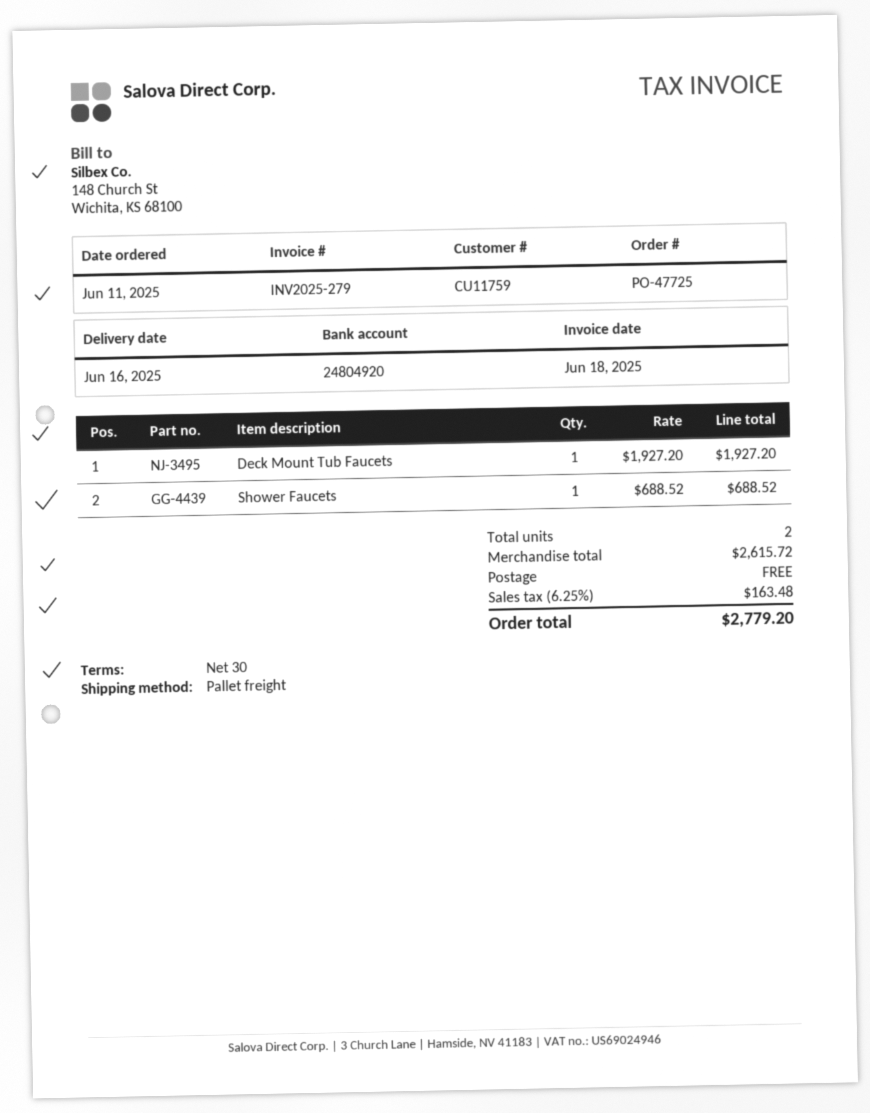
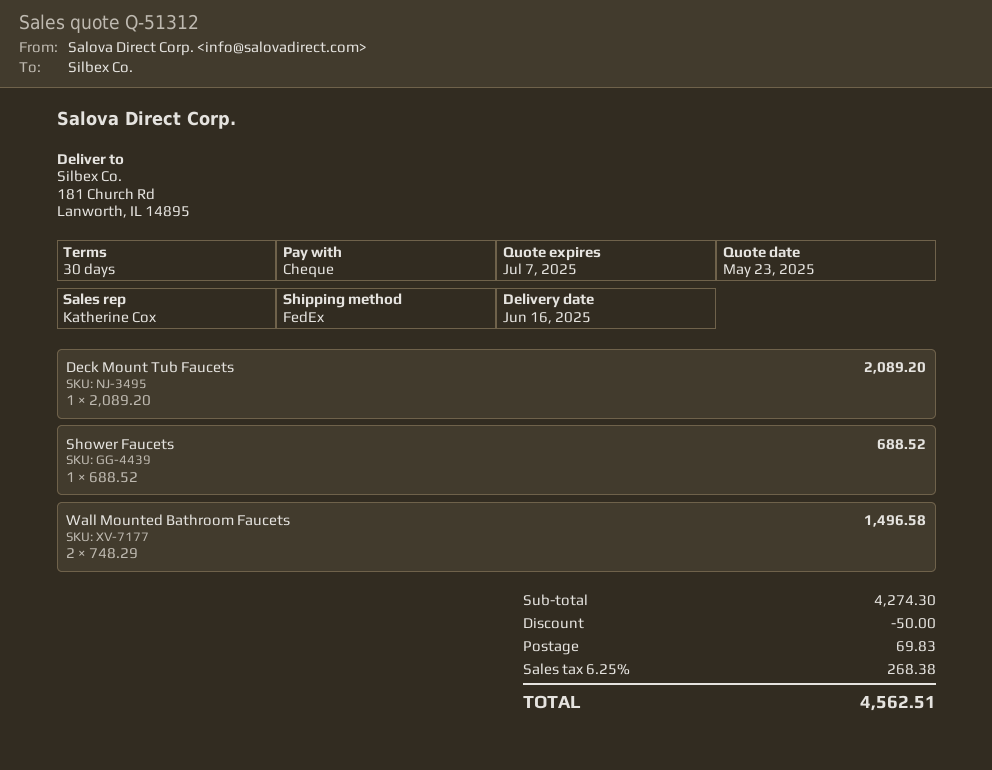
shipping method: pallet freight -> FedEx
Deck Mount Tub Faucets: 1 x 1927.20 = 1927.20 -> 1 x 2089.20 = 2089.20
Wall Mounted Bathroom Faucets: none -> 2 x 748.29 = 1496.58
subtotal: 2615.72 -> 4274.30
discount: none -> 50.00
shipping: 0.00 -> 69.83
tax: 6.25% = 163.48 -> 6.25% = 268.38
total: 2779.20 -> 4562.51

